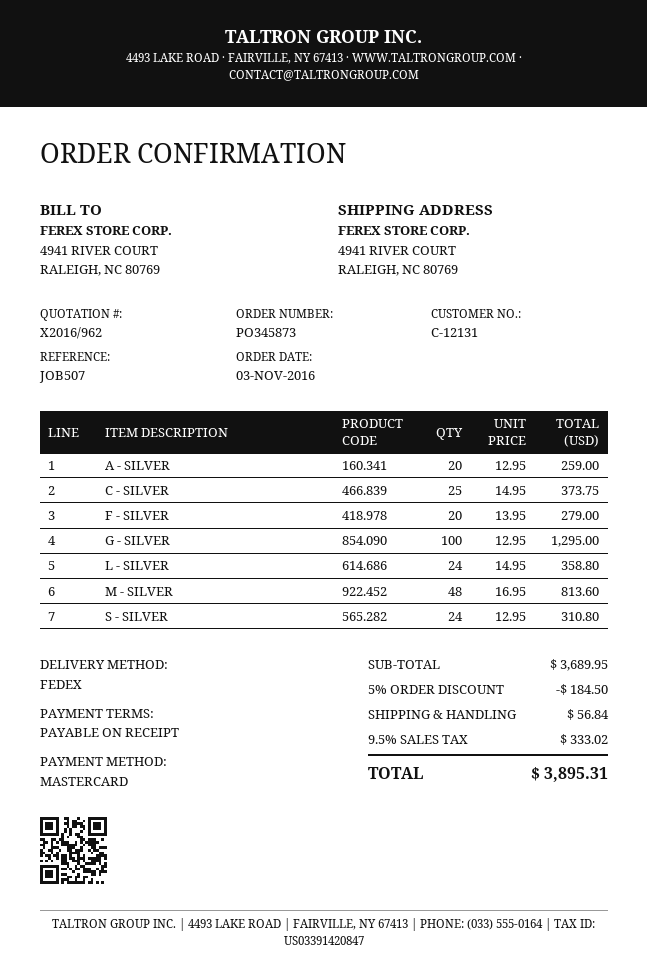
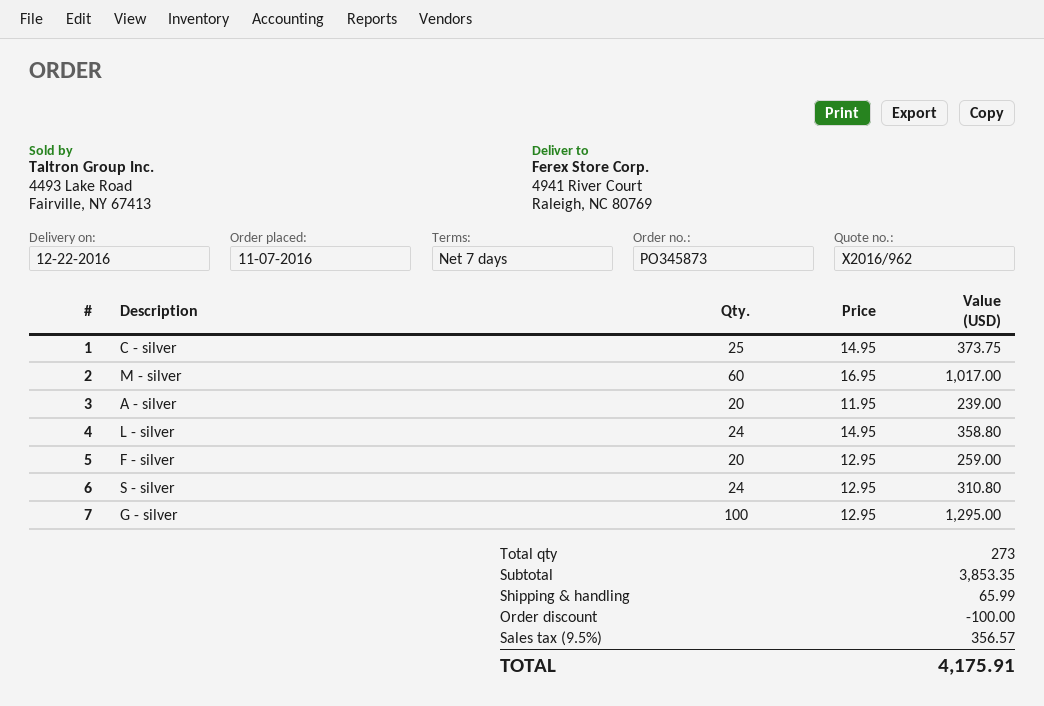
order date: 2016-11-03 -> 2016-11-07
payment terms: on receipt -> 7 days
A - SILVER: 20 x 12.95 = 259.00 -> 20 x 11.95 = 239.00
F - SILVER: 20 x 13.95 = 279.00 -> 20 x 12.95 = 259.00
M - SILVER: 48 x 16.95 = 813.60 -> 60 x 16.95 = 1017.00
subtotal: 3689.95 -> 3853.35
discount: 184.50 -> 100.00
shipping: 56.84 -> 65.99
tax: 9.5% = 333.02 -> 9.5% = 356.57
total: 3895.31 -> 4175.91

